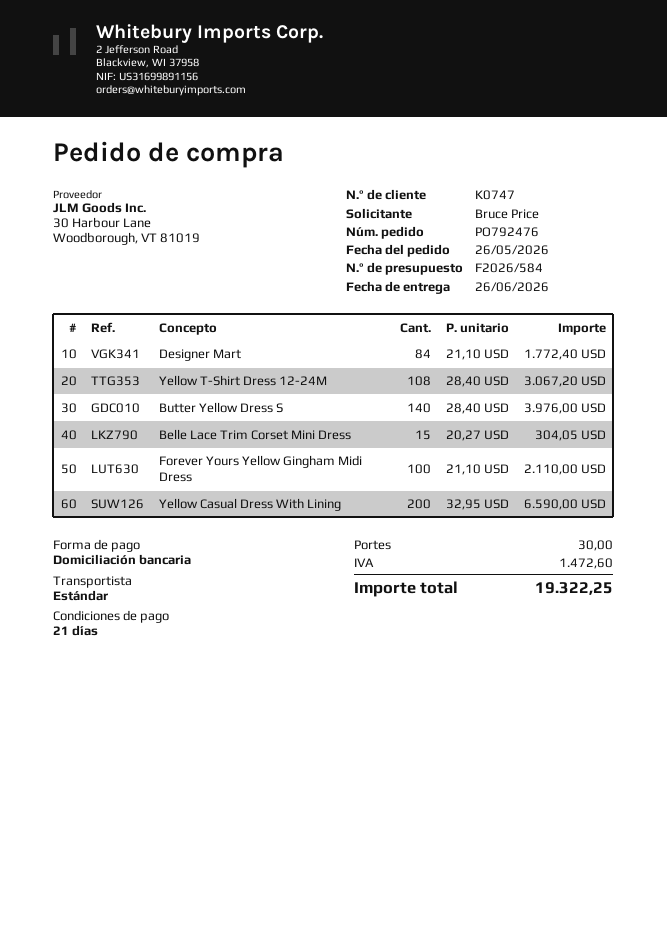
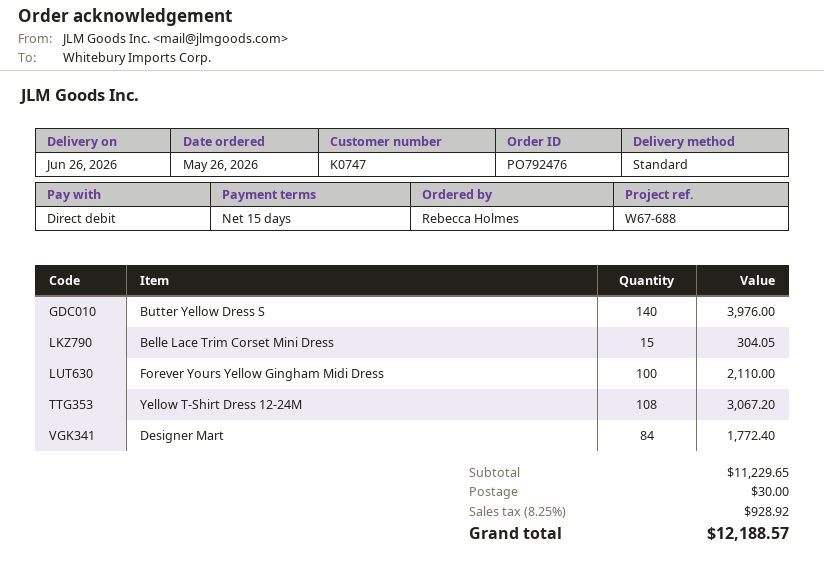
payment terms: 21 days -> 15 days
ordered by: Bruce Price -> Rebecca Holmes
Yellow Casual Dress With Lining: 200 for 6590.00 -> none
tax: 1472.60 -> 928.92
total: 19322.25 -> 12188.57

